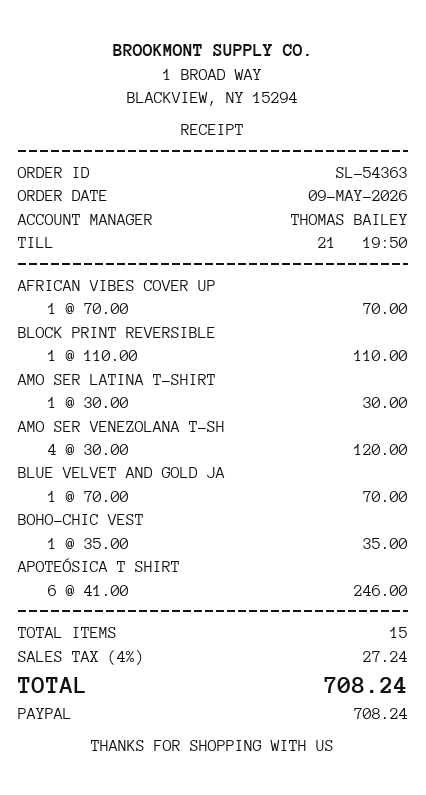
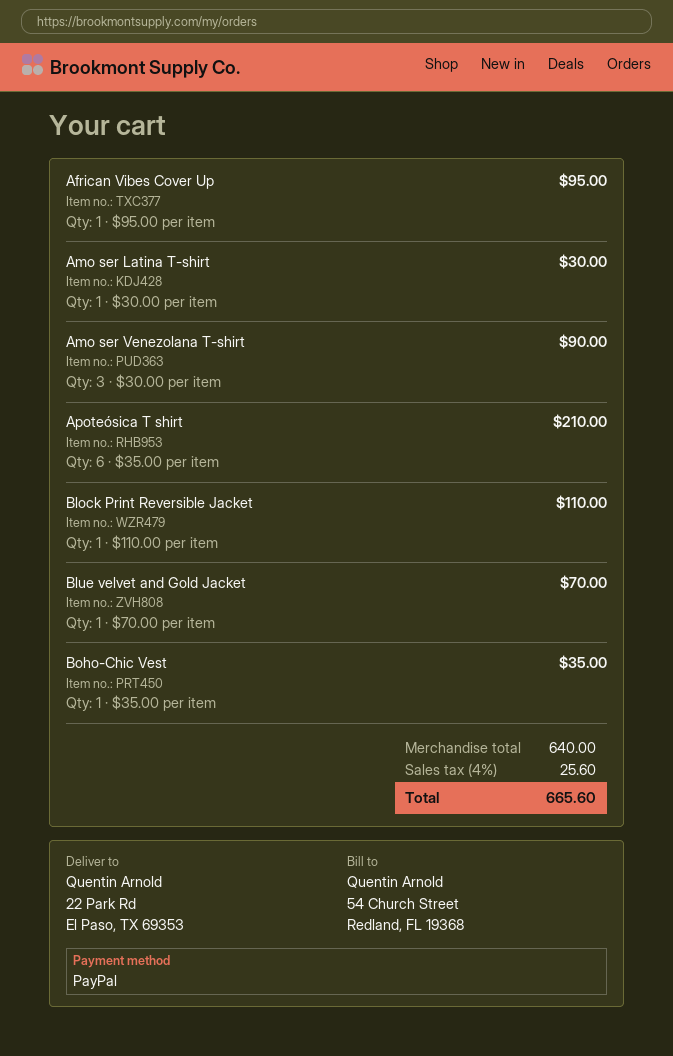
AFRICAN VIBES COVER UP: 1 x 70.00 = 70.00 -> 1 x 95.00 = 95.00
AMO SER VENEZOLANA T-SH: 4 x 30.00 = 120.00 -> 3 x 30.00 = 90.00
APOTEÓSICA T SHIRT: 6 x 41.00 = 246.00 -> 6 x 35.00 = 210.00
tax: 4% = 27.24 -> 4% = 25.60
total: 708.24 -> 665.60

